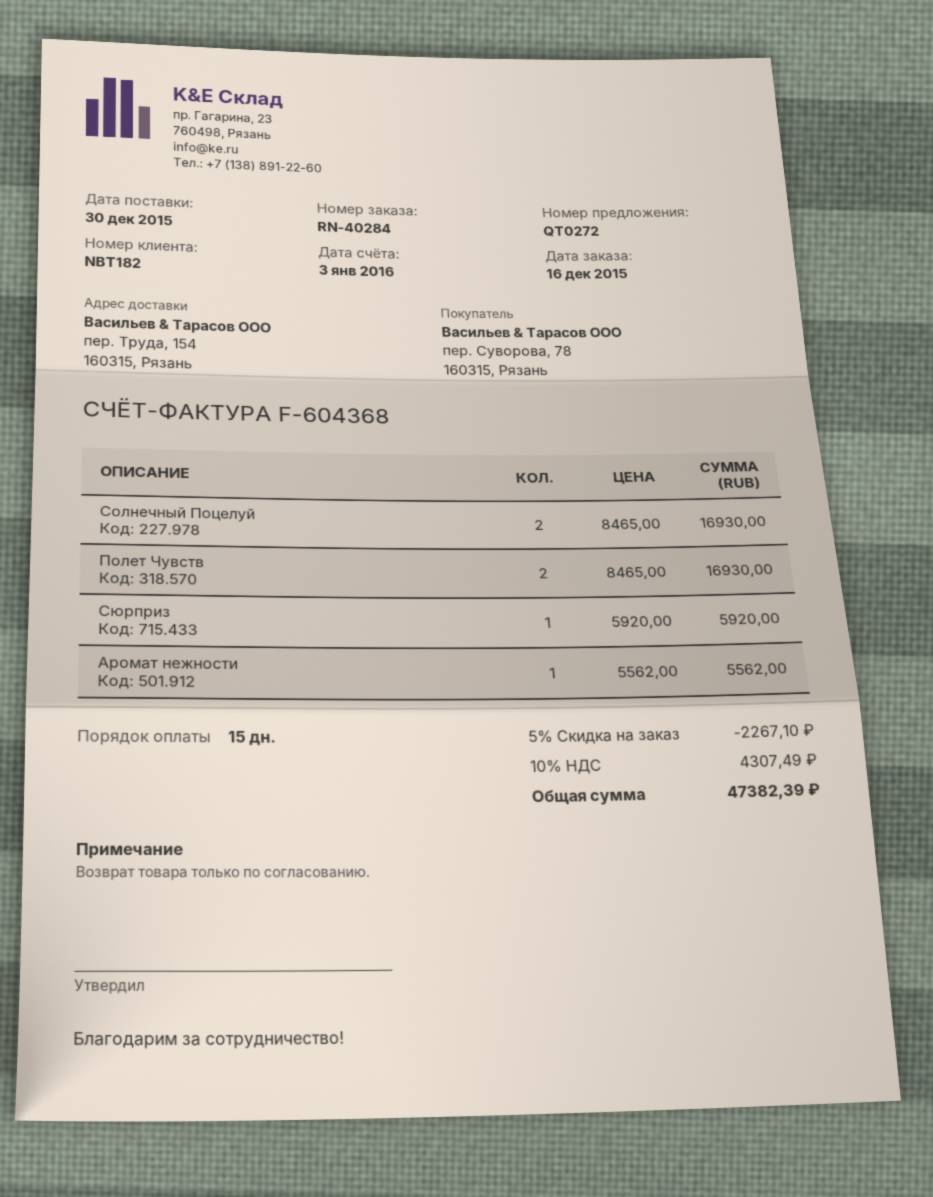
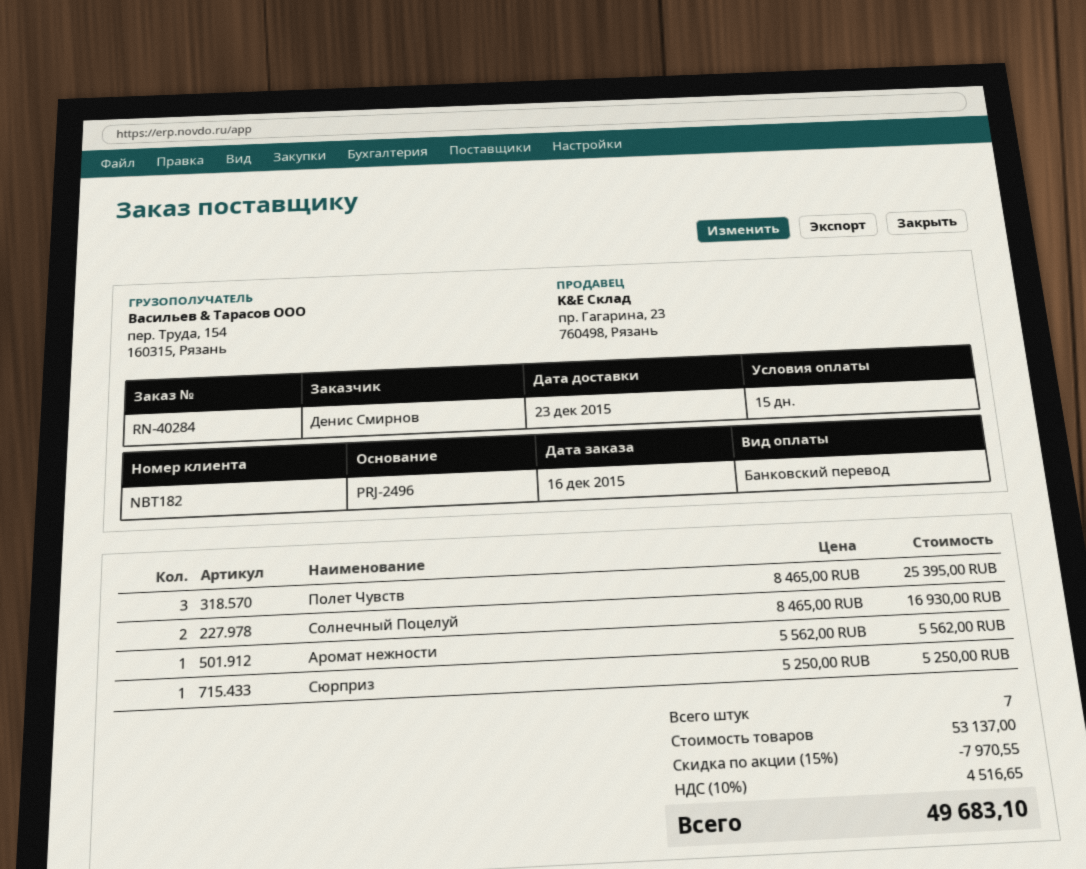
delivery date: 2015-12-30 -> 2015-12-23
Полет Чувств: 2 x 8465.00 = 16930.00 -> 3 x 8465.00 = 25395.00
Сюрприз: 1 x 5920.00 = 5920.00 -> 1 x 5250.00 = 5250.00
discount: 5% = 2267.10 -> 15% = 7970.55
tax: 10% = 4307.49 -> 10% = 4516.65
total: 47382.39 -> 49683.10

